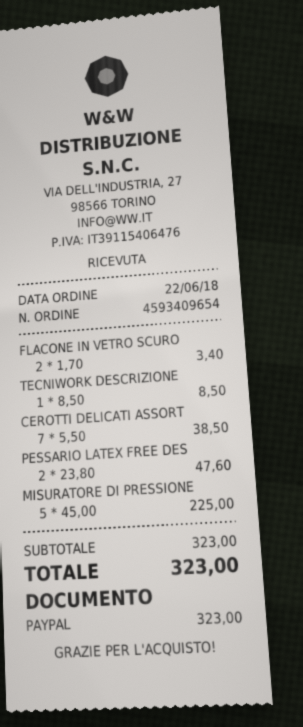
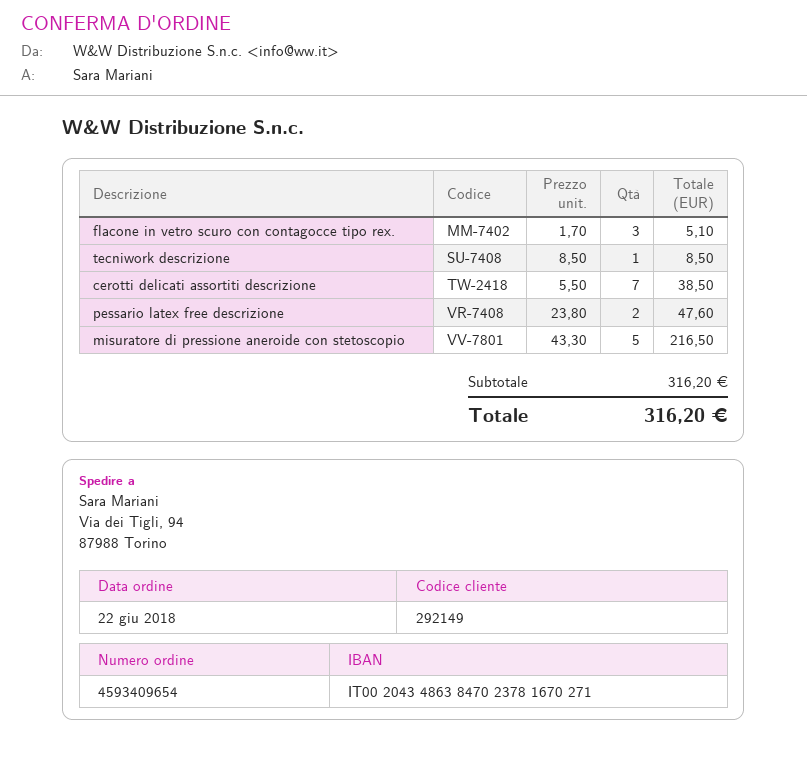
FLACONE IN VETRO SCURO: 2 x 1.70 = 3.40 -> 3 x 1.70 = 5.10
MISURATORE DI PRESSIONE: 5 x 45.00 = 225.00 -> 5 x 43.30 = 216.50
subtotal: 323.00 -> 316.20
total: 323.00 -> 316.20

